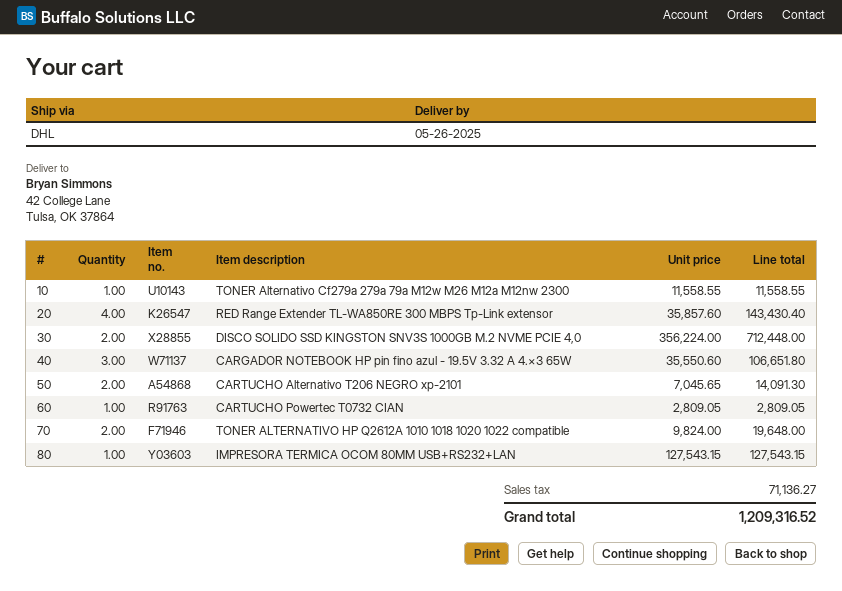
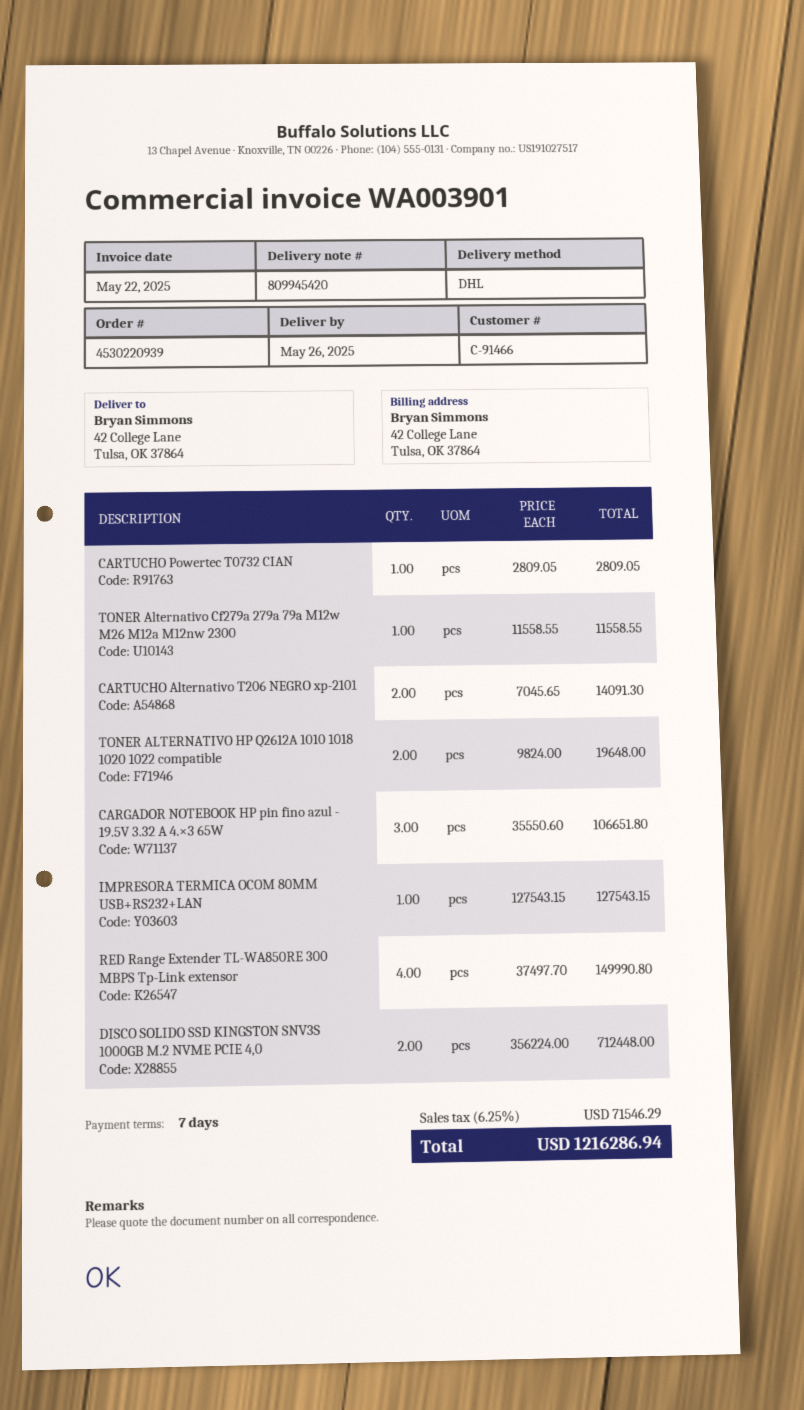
RED Range Extender TL-WA850RE 300 MBPS Tp-Link extensor: 4 x 35857.60 = 143430.40 -> 4 x 37497.70 = 149990.80
tax: 71136.27 -> 71546.29
total: 1209316.52 -> 1216286.94

